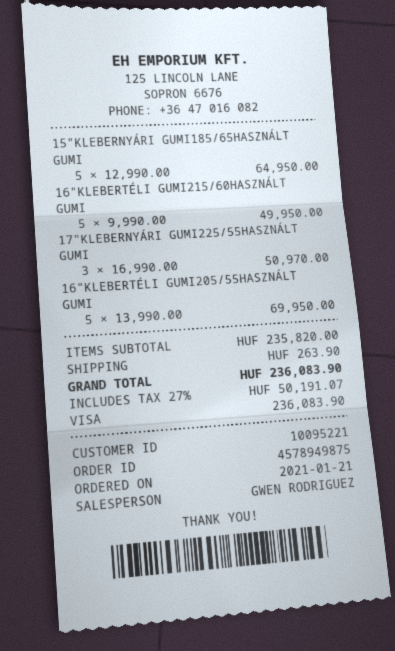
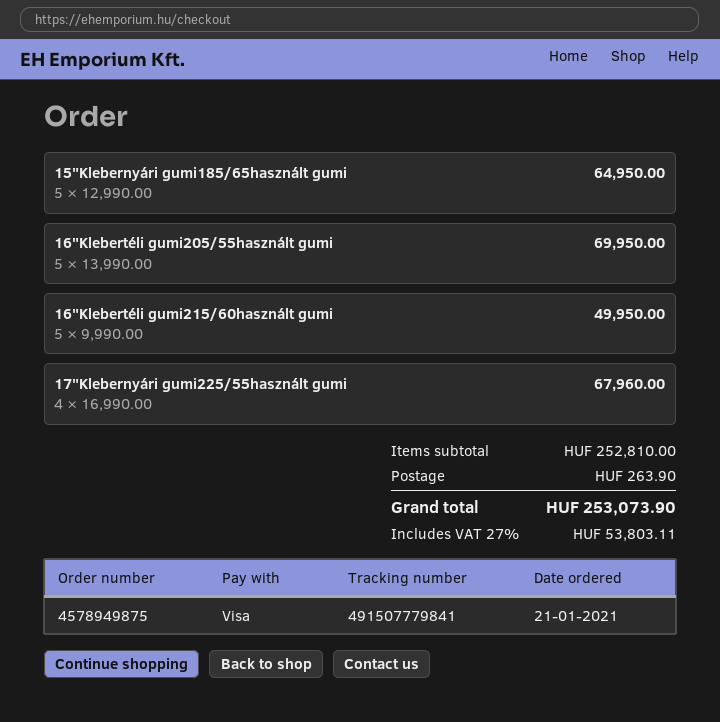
17"KLEBERNYÁRI GUMI225/55HASZNÁLT GUMI: 3 x 16990.00 = 50970.00 -> 4 x 16990.00 = 67960.00
subtotal: 235820.00 -> 252810.00
tax: 27% = 50191.07 -> 27% = 53803.11
total: 236083.90 -> 253073.90

